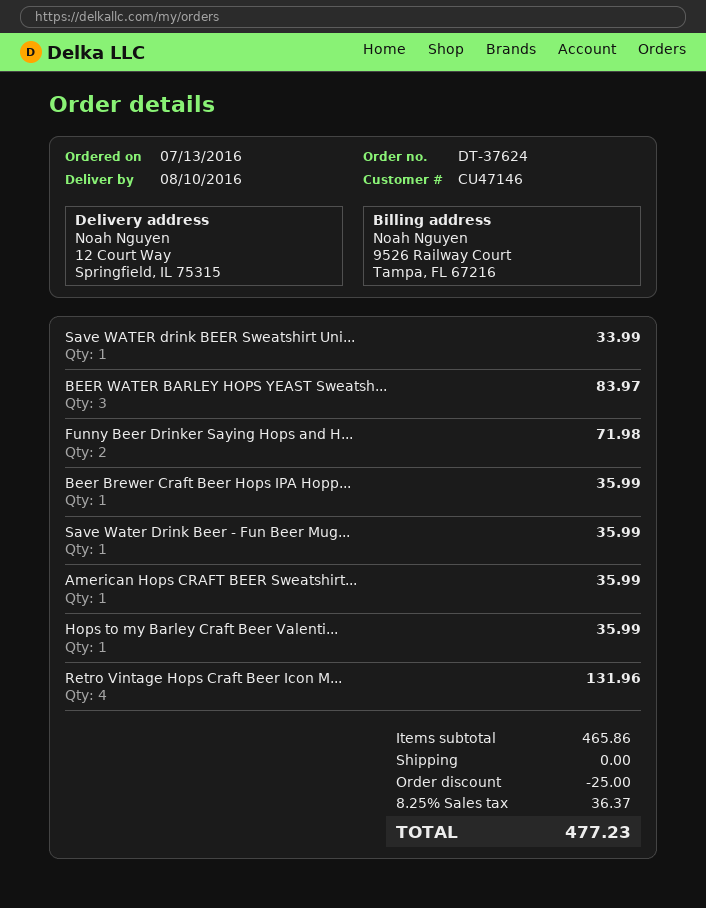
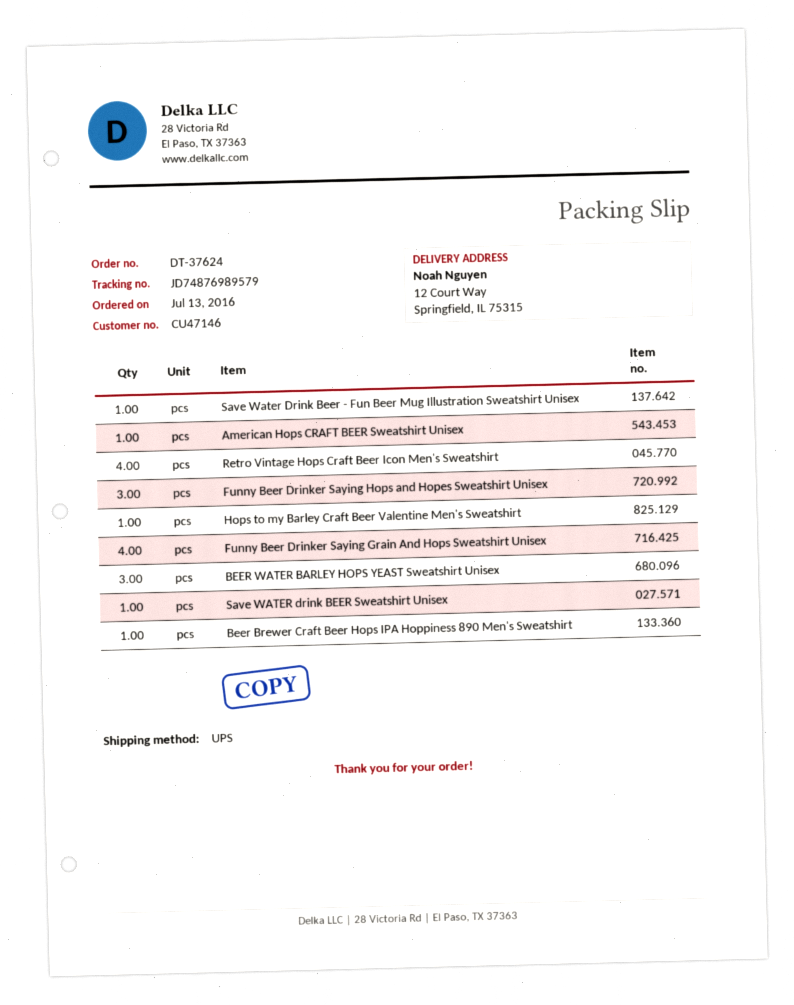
Funny Beer Drinker Saying Hops and H...: 2 -> 3
Funny Beer Drinker Saying Grain And Hops Sweatshirt Unisex: none -> 4

